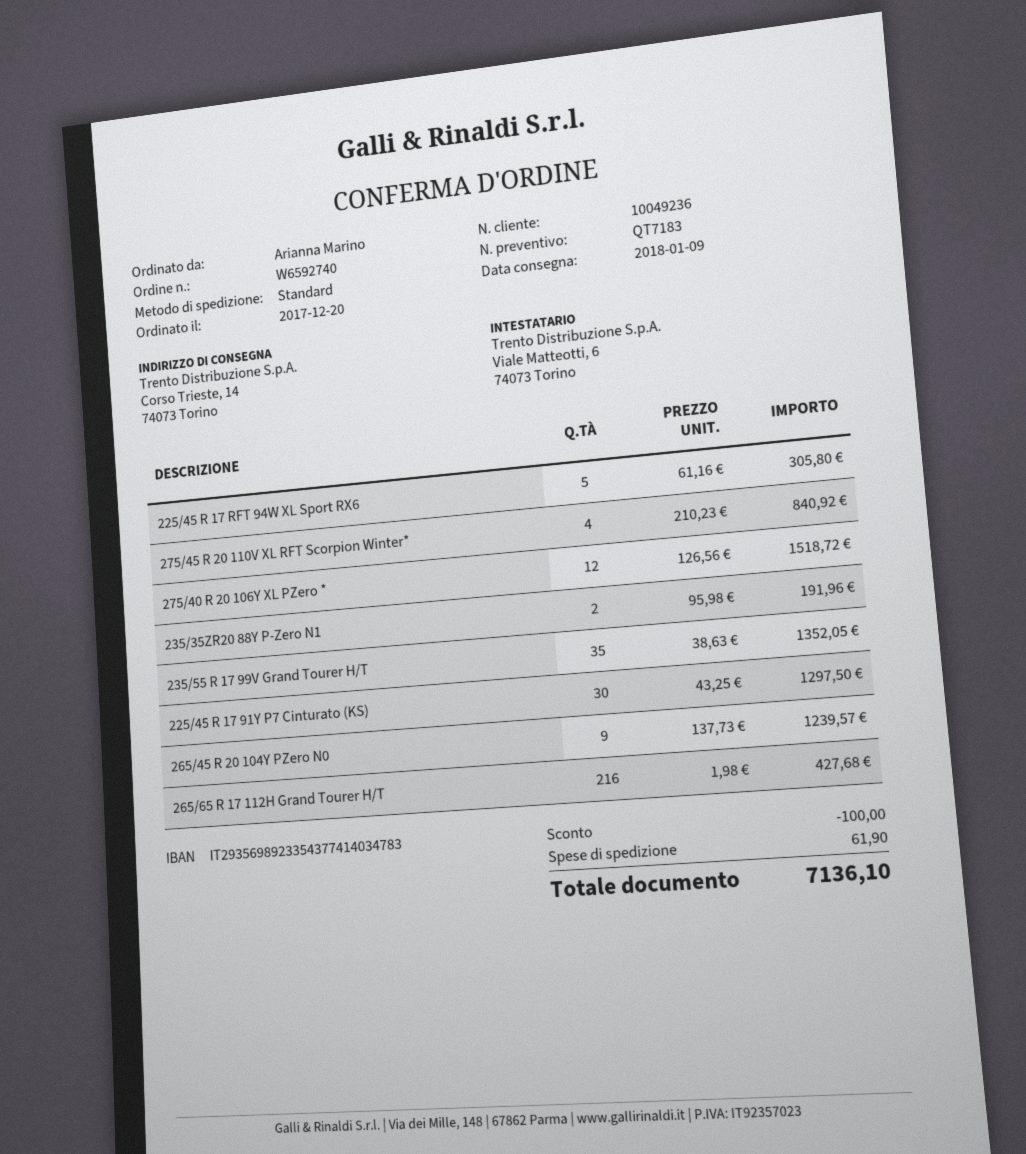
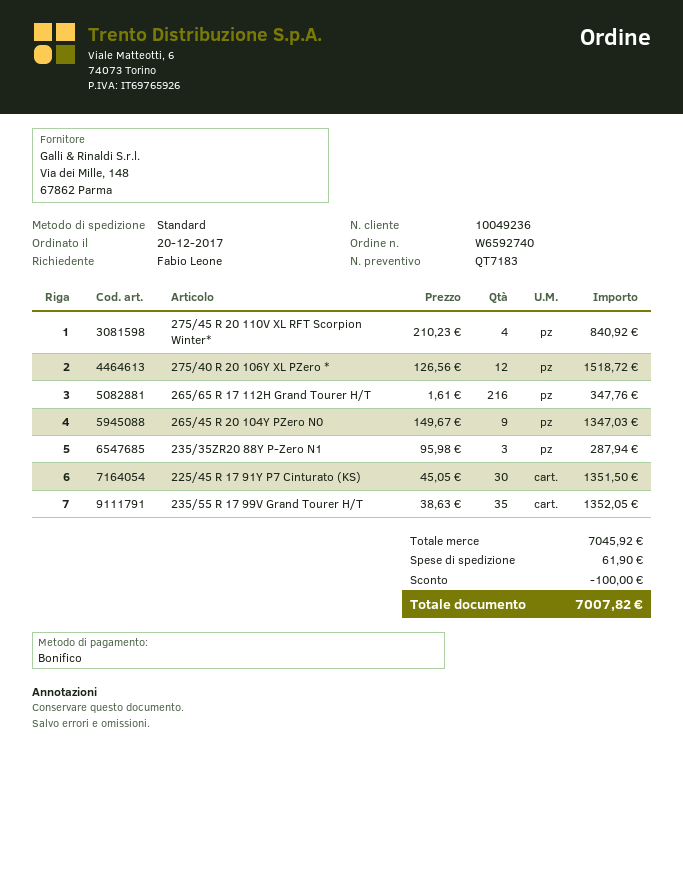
ordered by: Arianna Marino -> Fabio Leone
225/45 R 17 RFT 94W XL Sport RX6: 5 x 61.16 = 305.80 -> none
235/35ZR20 88Y P-Zero N1: 2 x 95.98 = 191.96 -> 3 x 95.98 = 287.94
225/45 R 17 91Y P7 Cinturato (KS): 30 x 43.25 = 1297.50 -> 30 x 45.05 = 1351.50
265/45 R 20 104Y PZero N0: 9 x 137.73 = 1239.57 -> 9 x 149.67 = 1347.03
265/65 R 17 112H Grand Tourer H/T: 216 x 1.98 = 427.68 -> 216 x 1.61 = 347.76
total: 7136.10 -> 7007.82

